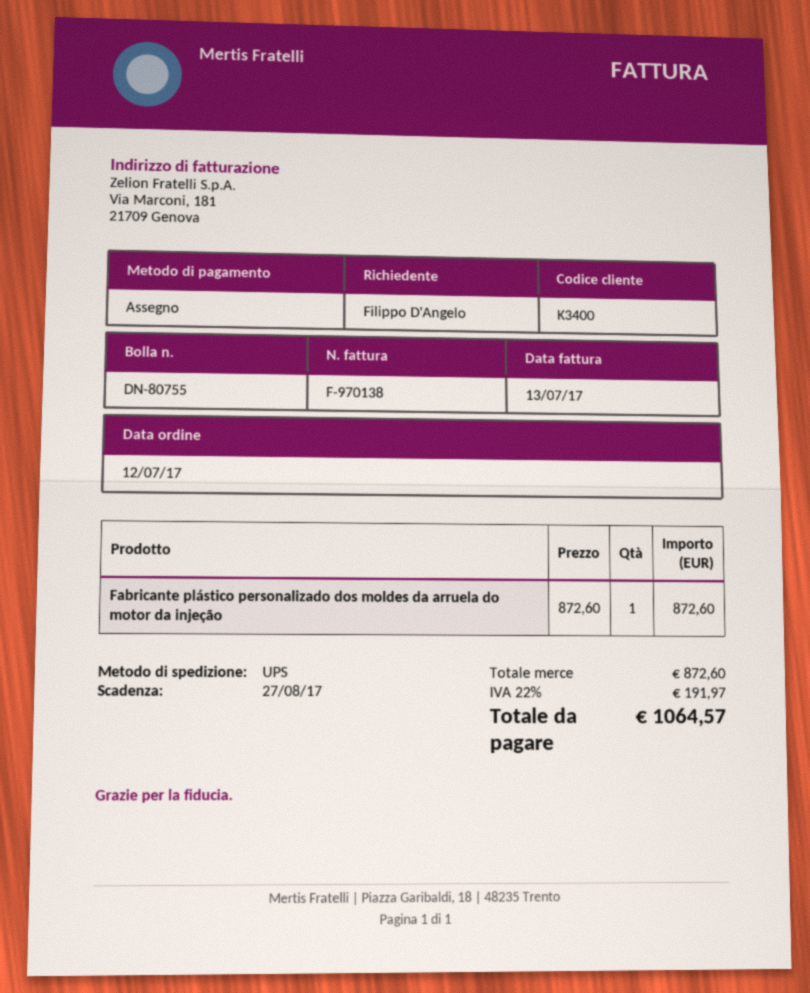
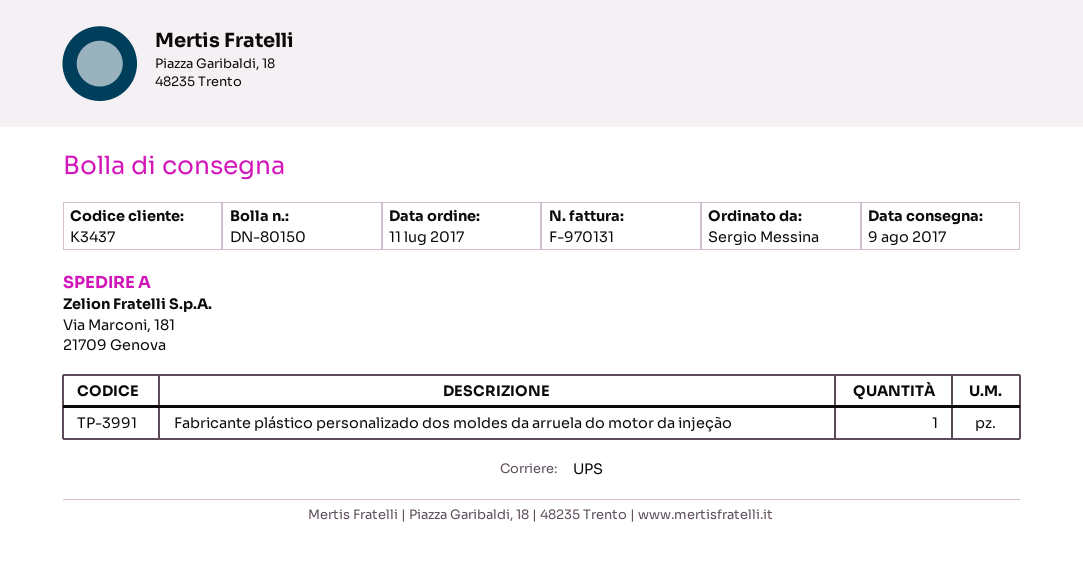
order date: 2017-07-12 -> 2017-07-11
delivery note number: DN-80755 -> DN-80150
invoice number: F-970138 -> F-970131
customer number: K3400 -> K3437
ordered by: Filippo D'Angelo -> Sergio Messina

